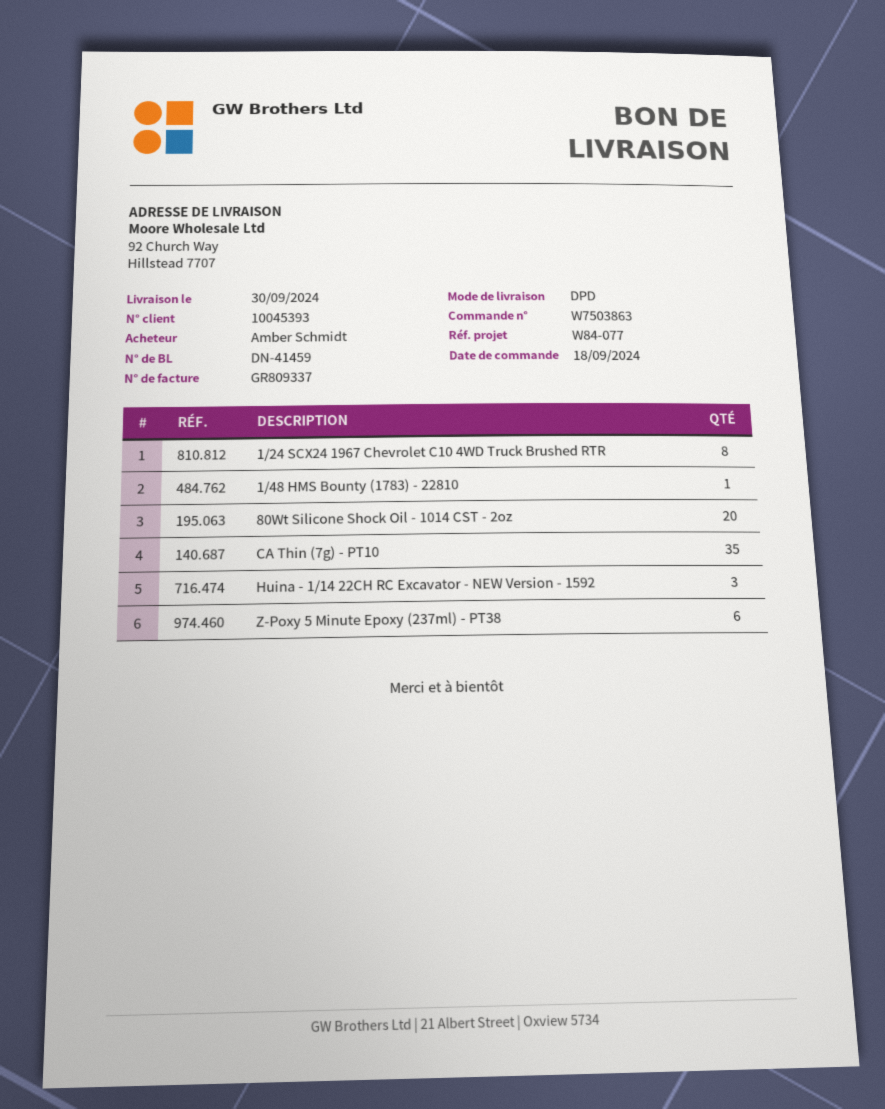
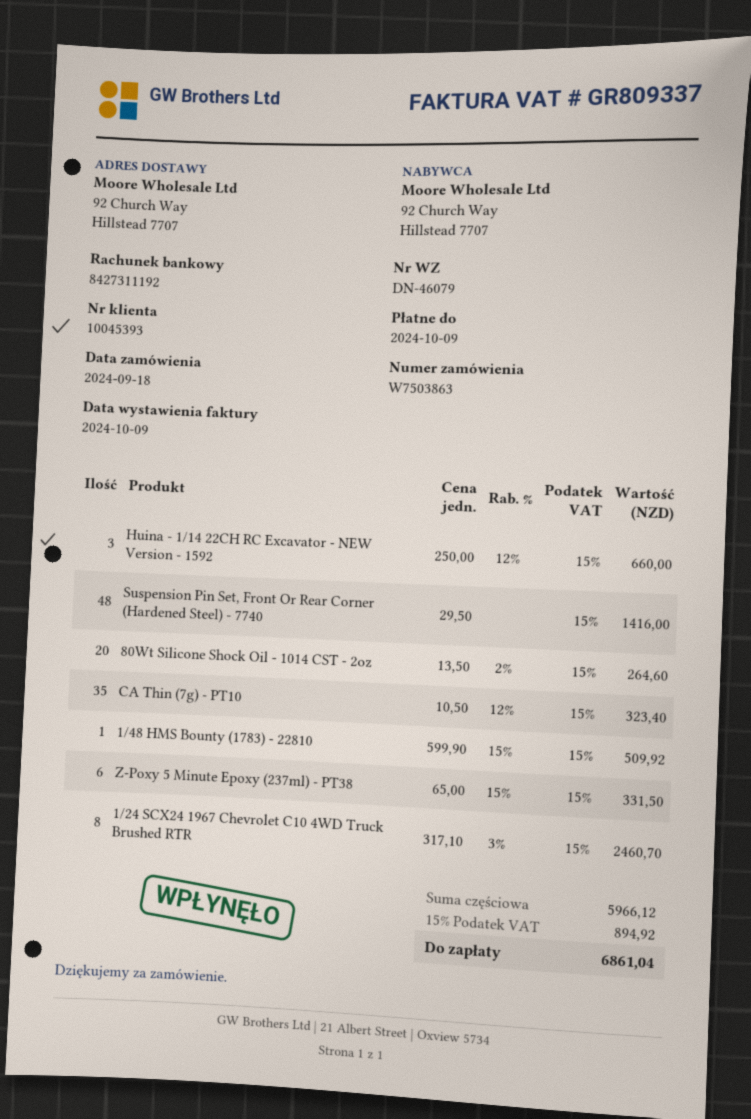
delivery note number: DN-41459 -> DN-46079
Suspension Pin Set, Front Or Rear Corner (Hardened Steel) - 7740: none -> 48

